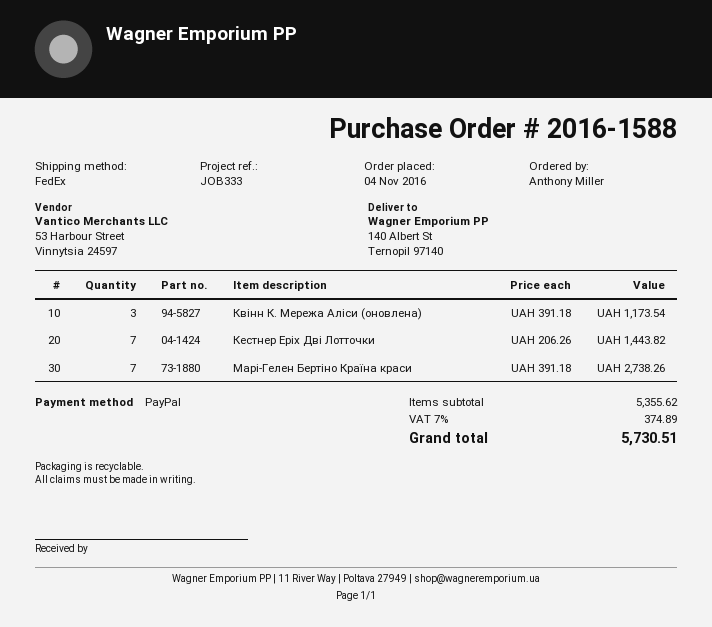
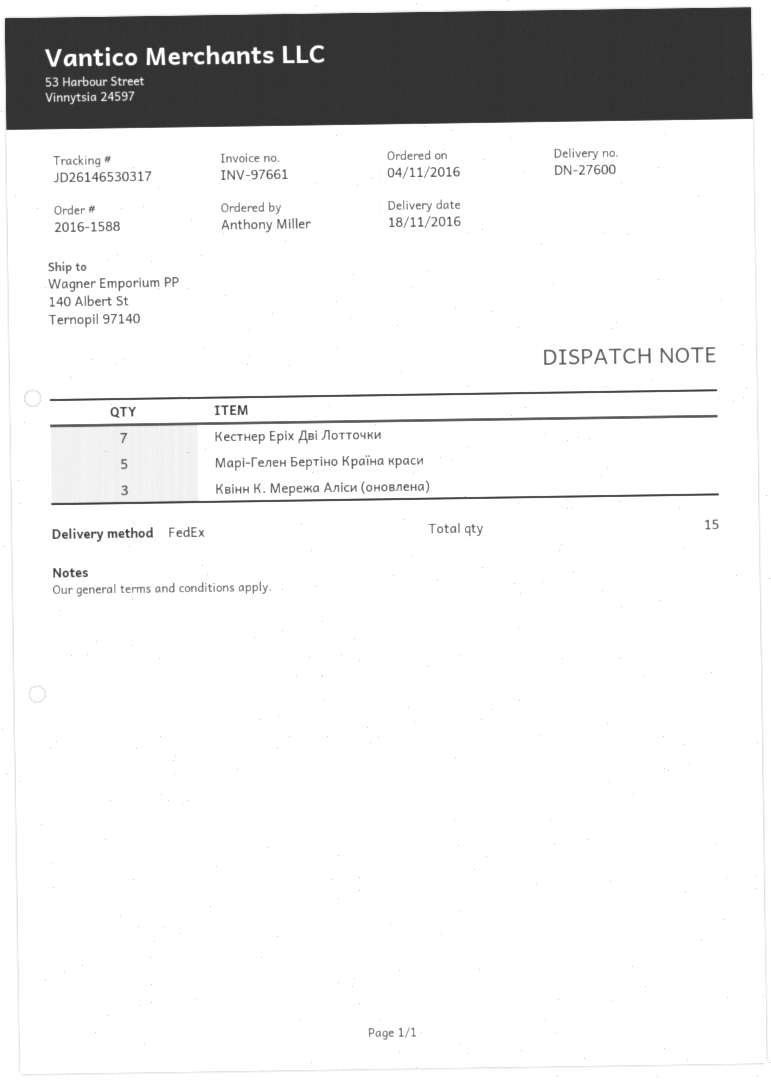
Марі-Гелен Бертіно Країна краси: 7 -> 5

